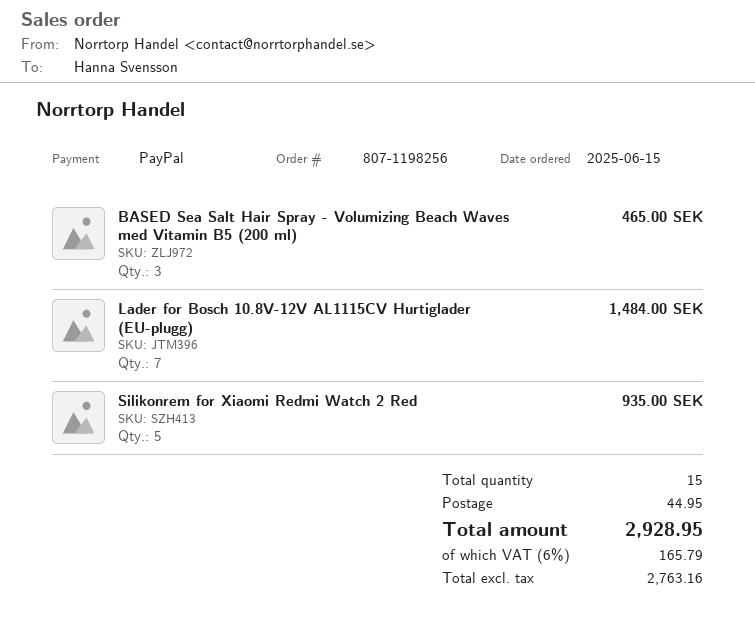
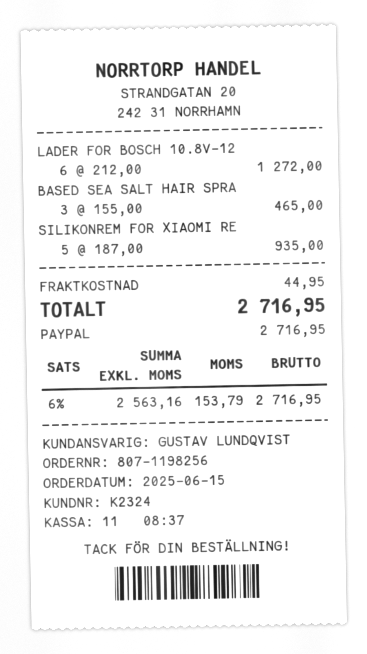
Lader for Bosch 10.8V-12V AL1115CV Hurtiglader (EU-plugg): 7 for 1484.00 -> 6 for 1272.00
net: 2763.16 -> 2563.16
tax: 6% = 165.79 -> 6% = 153.79
total: 2928.95 -> 2716.95

